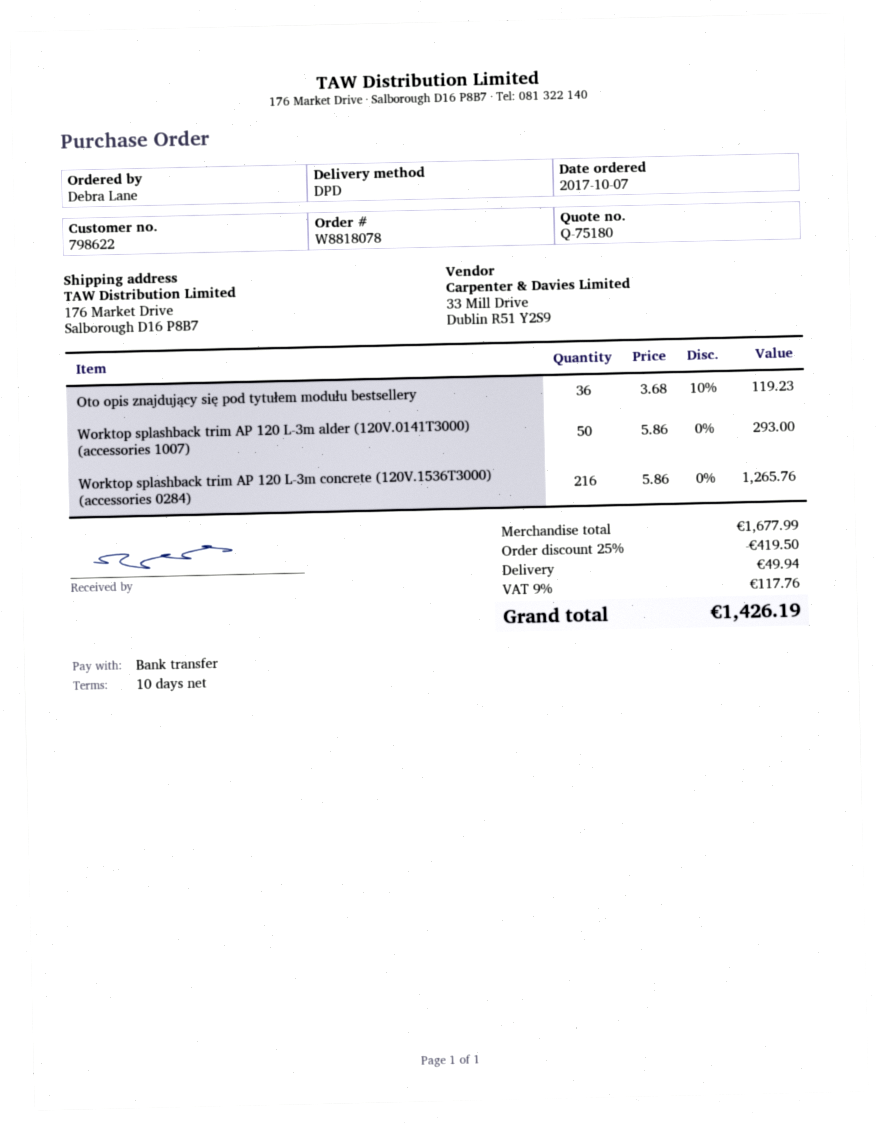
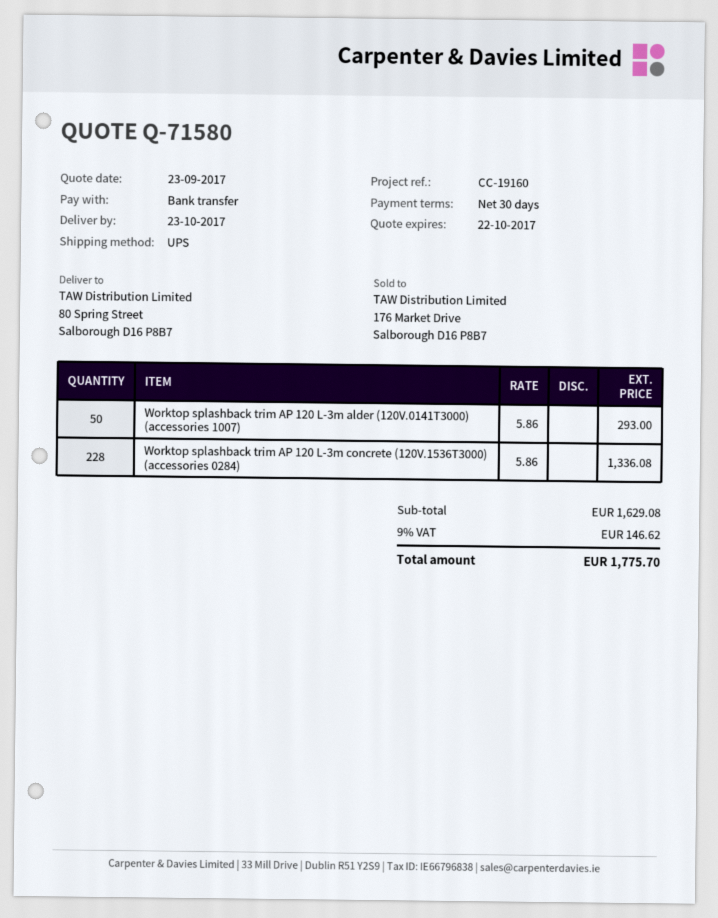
quote number: Q-75180 -> Q-71580
payment terms: 10 days -> 30 days
shipping method: DPD -> UPS
ship to: 176 Market Drive, Salborough D16 P8B7 -> 80 Spring Street, Salborough D16 P8B7
Oto opis znajdujący się pod tytułem modułu bestsellery: 36 x 3.68 - 10% = 119.23 -> none
Worktop splashback trim AP 120 L-3m concrete (120V.1536T3000) (accessories 0284): 216 x 5.86 = 1265.76 -> 228 x 5.86 = 1336.08
subtotal: 1677.99 -> 1629.08
discount: 25% = 419.50 -> none
shipping: 49.94 -> none
tax: 9% = 117.76 -> 9% = 146.62
total: 1426.19 -> 1775.70

